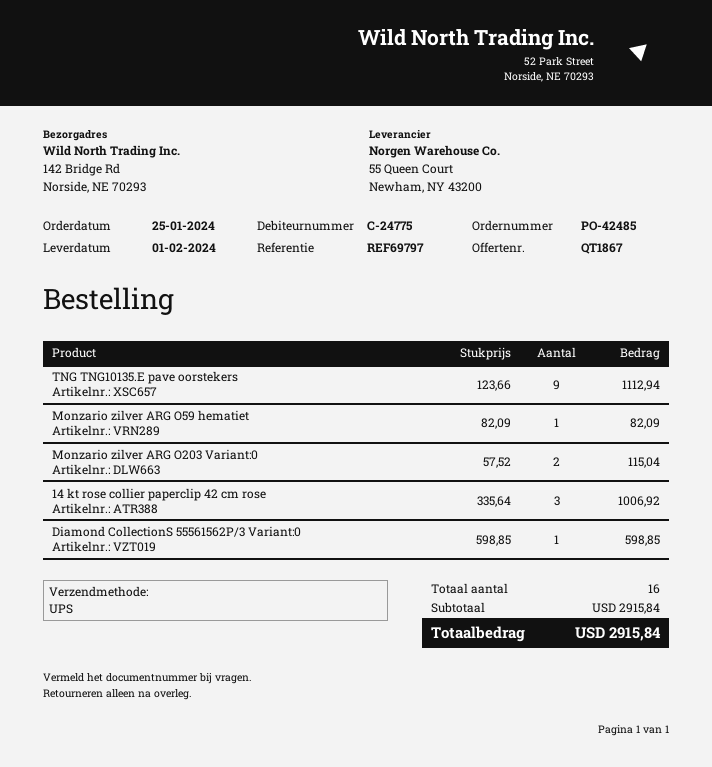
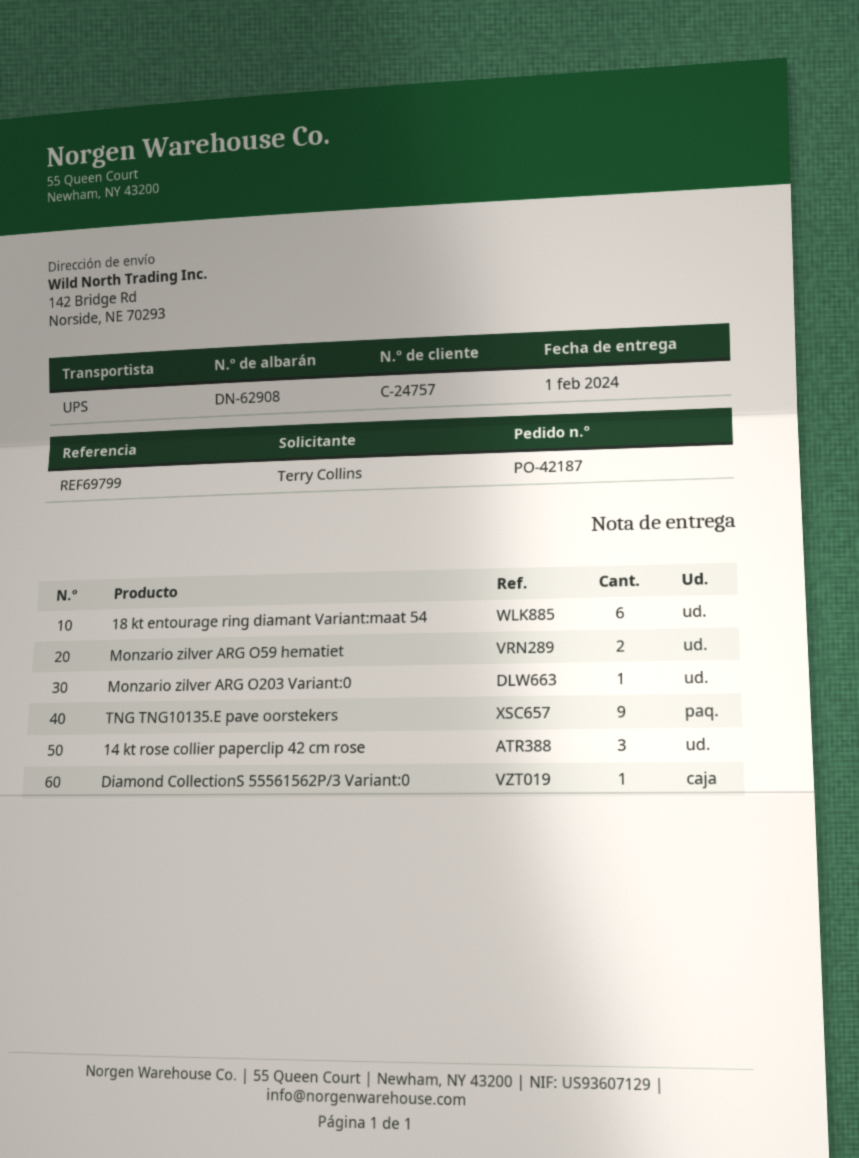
order number: PO-42485 -> PO-42187
customer number: C-24775 -> C-24757
reference: REF69797 -> REF69799
Monzario zilver ARG O59 hematiet: 1 -> 2
Monzario zilver ARG O203 Variant:0: 2 -> 1
18 kt entourage ring diamant Variant:maat 54: none -> 6

